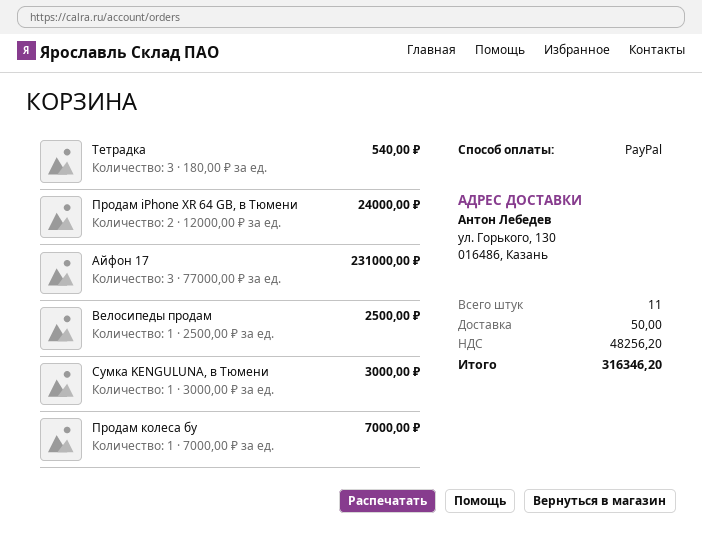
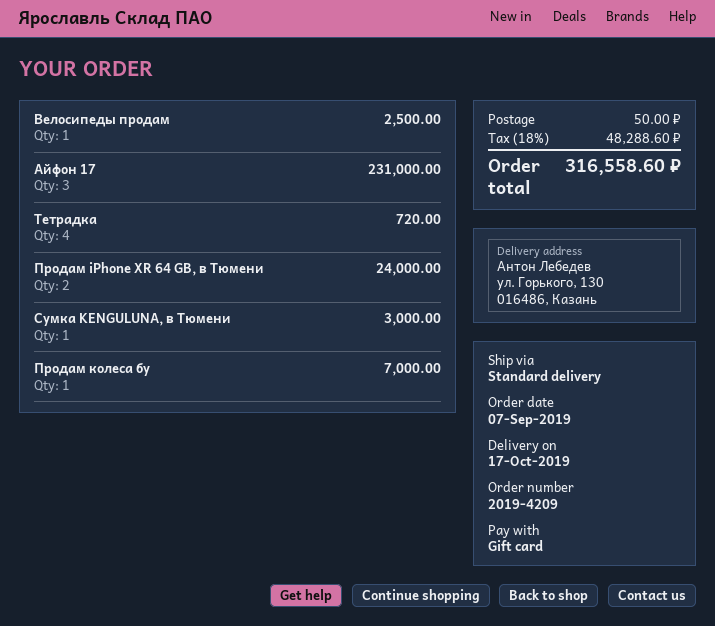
payment method: PayPal -> gift card
Тетрадка: 3 for 540.00 -> 4 for 720.00
tax: 48256.20 -> 48288.60
total: 316346.20 -> 316558.60

